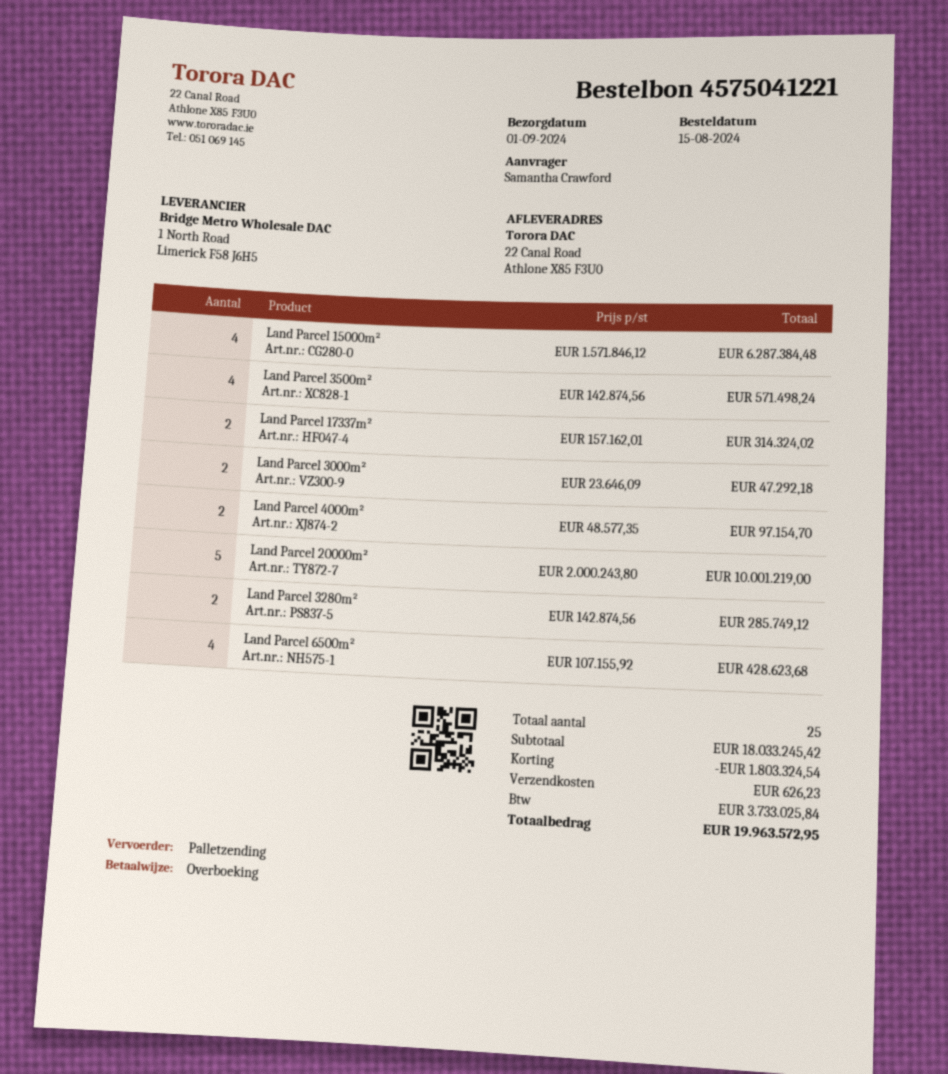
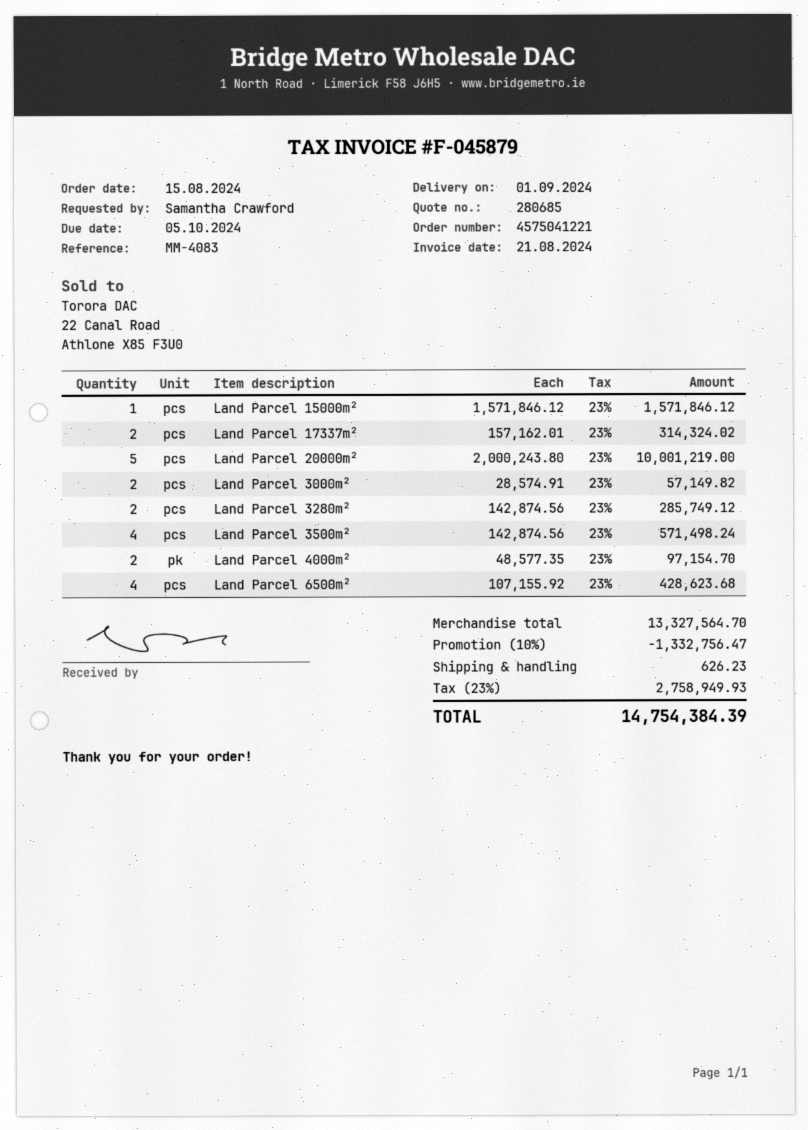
Land Parcel 15000m²: 4 x 1571846.12 = 6287384.48 -> 1 x 1571846.12 = 1571846.12
Land Parcel 3000m²: 2 x 23646.09 = 47292.18 -> 2 x 28574.91 = 57149.82
subtotal: 18033245.42 -> 13327564.70
discount: 1803324.54 -> 1332756.47
tax: 3733025.84 -> 2758949.93
total: 19963572.95 -> 14754384.39

